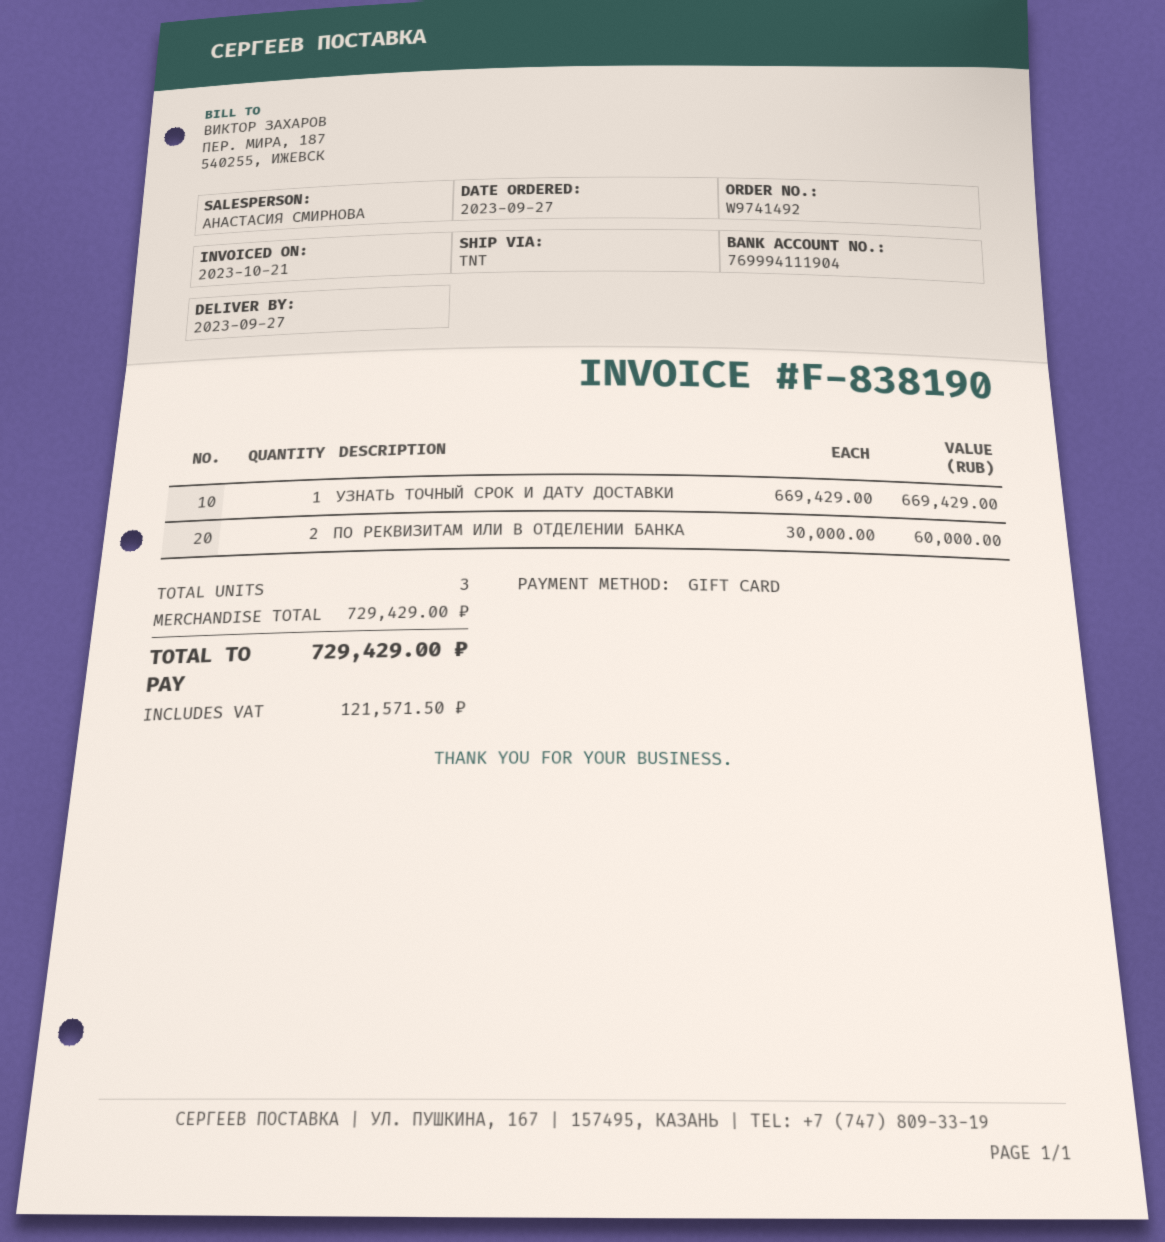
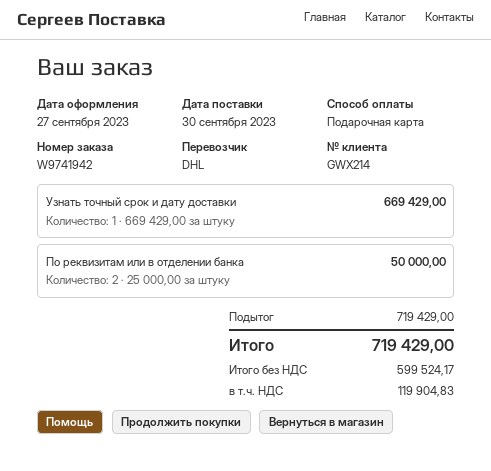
order number: W9741492 -> W9741942
delivery date: 2023-09-27 -> 2023-09-30
shipping method: TNT -> DHL
ПО РЕКВИЗИТАМ ИЛИ В ОТДЕЛЕНИИ БАНКА: 2 x 30000.00 = 60000.00 -> 2 x 25000.00 = 50000.00
subtotal: 729429.00 -> 719429.00
tax: 121571.50 -> 119904.83
total: 729429.00 -> 719429.00

